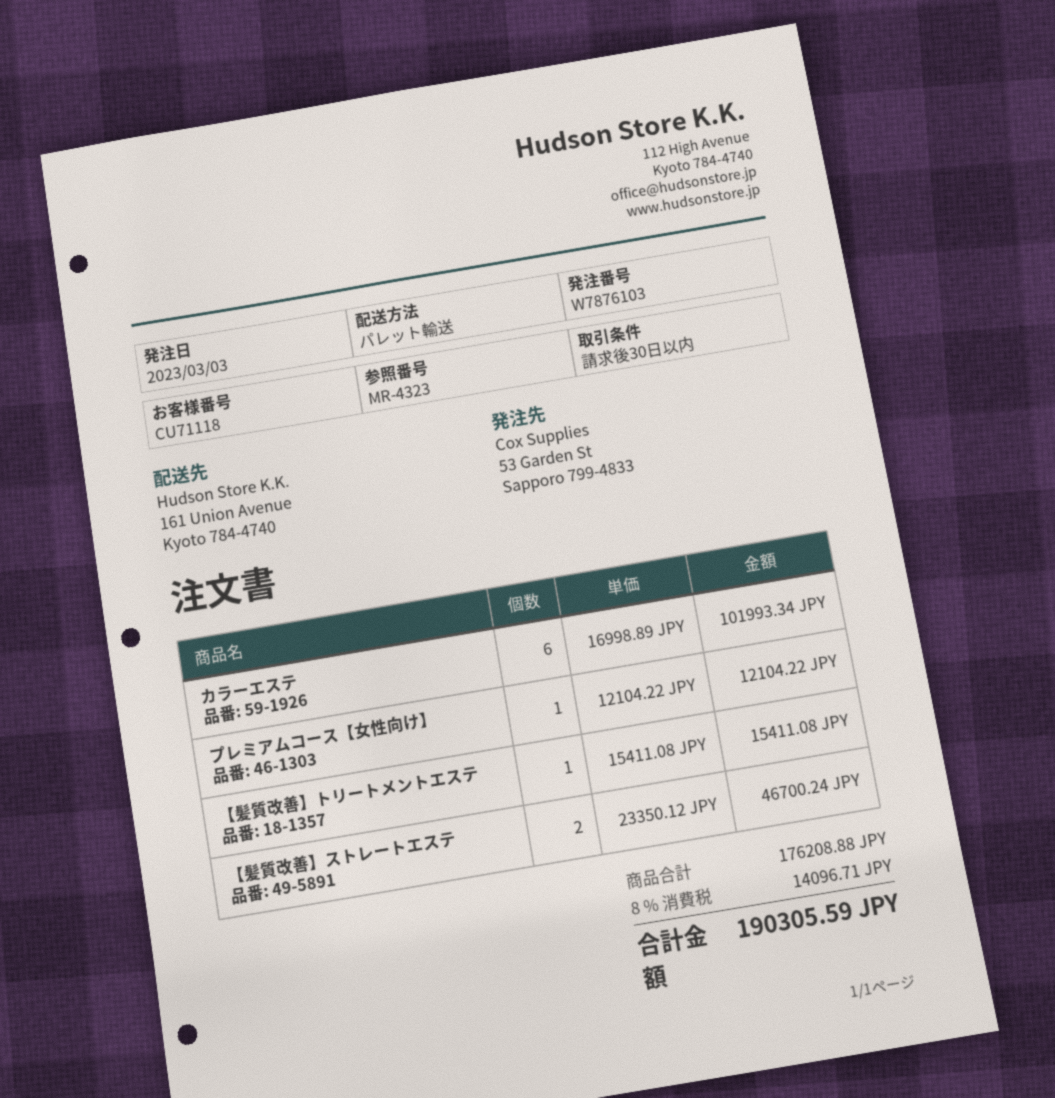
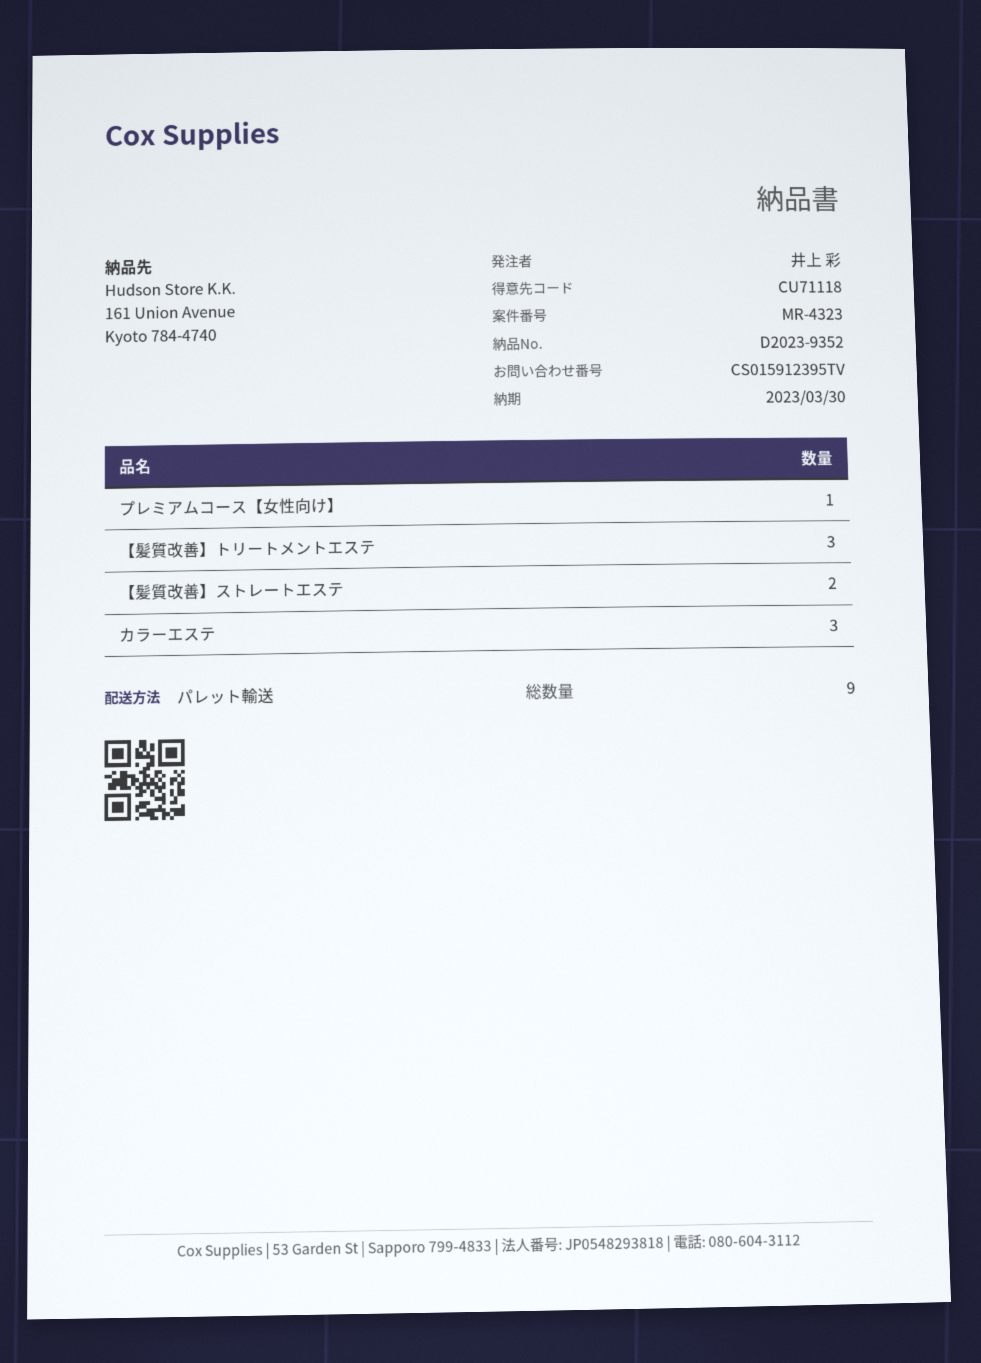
カラーエステ: 6 -> 3
【髪質改善】トリートメントエステ: 1 -> 3

